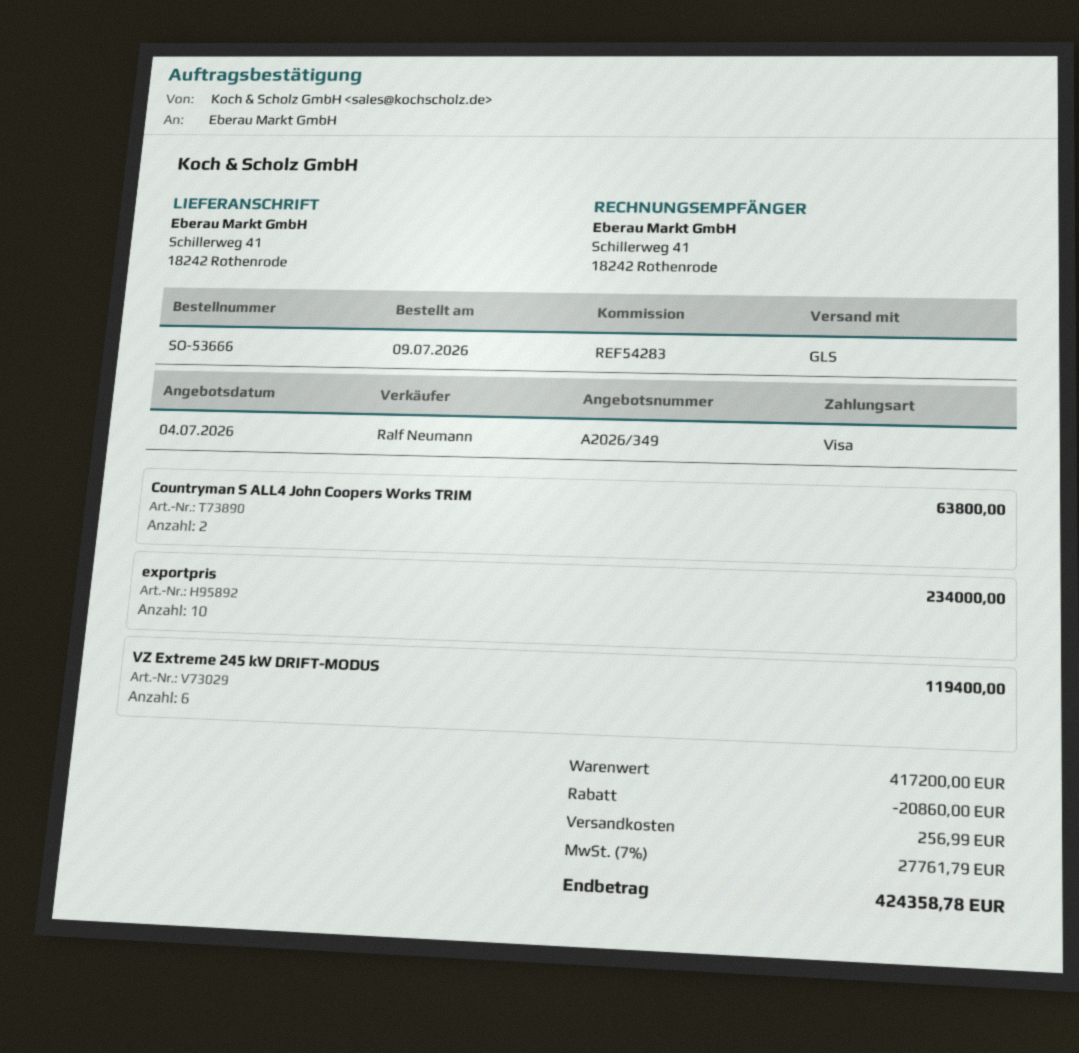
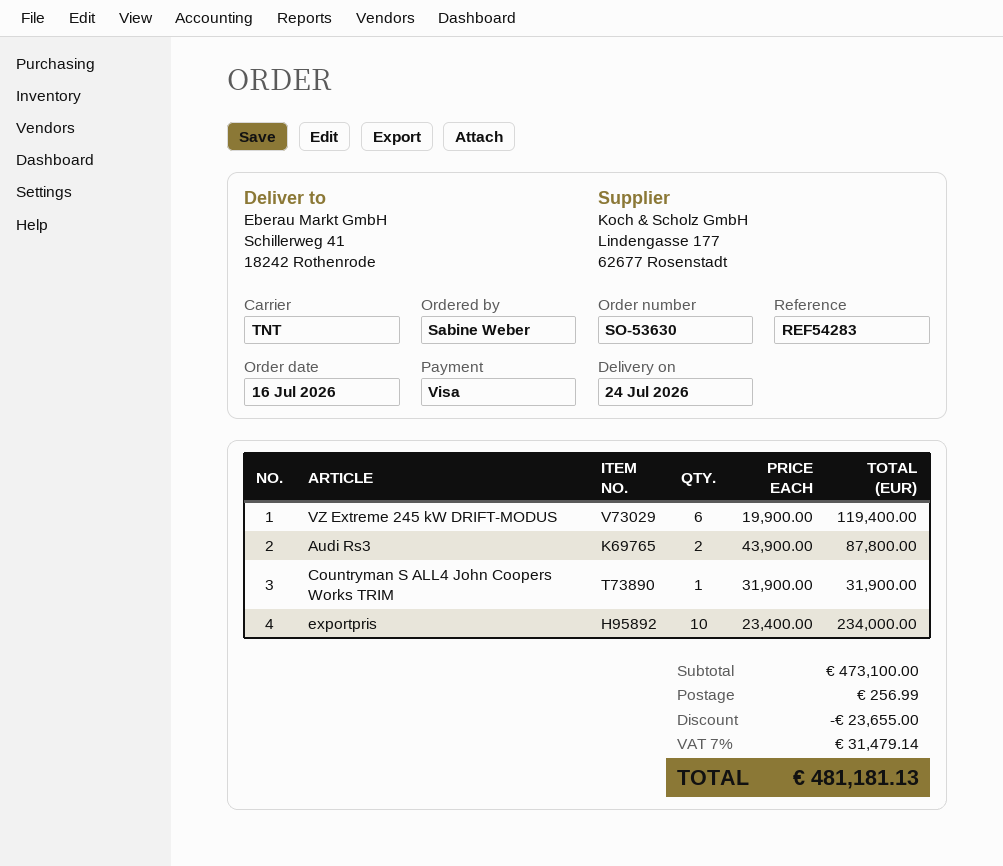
order number: SO-53666 -> SO-53630
order date: 2026-07-09 -> 2026-07-16
shipping method: GLS -> TNT
Countryman S ALL4 John Coopers Works TRIM: 2 for 63800.00 -> 1 for 31900.00
Audi Rs3: none -> 2 for 87800.00
subtotal: 417200.00 -> 473100.00
discount: 20860.00 -> 23655.00
tax: 7% = 27761.79 -> 7% = 31479.14
total: 424358.78 -> 481181.13

